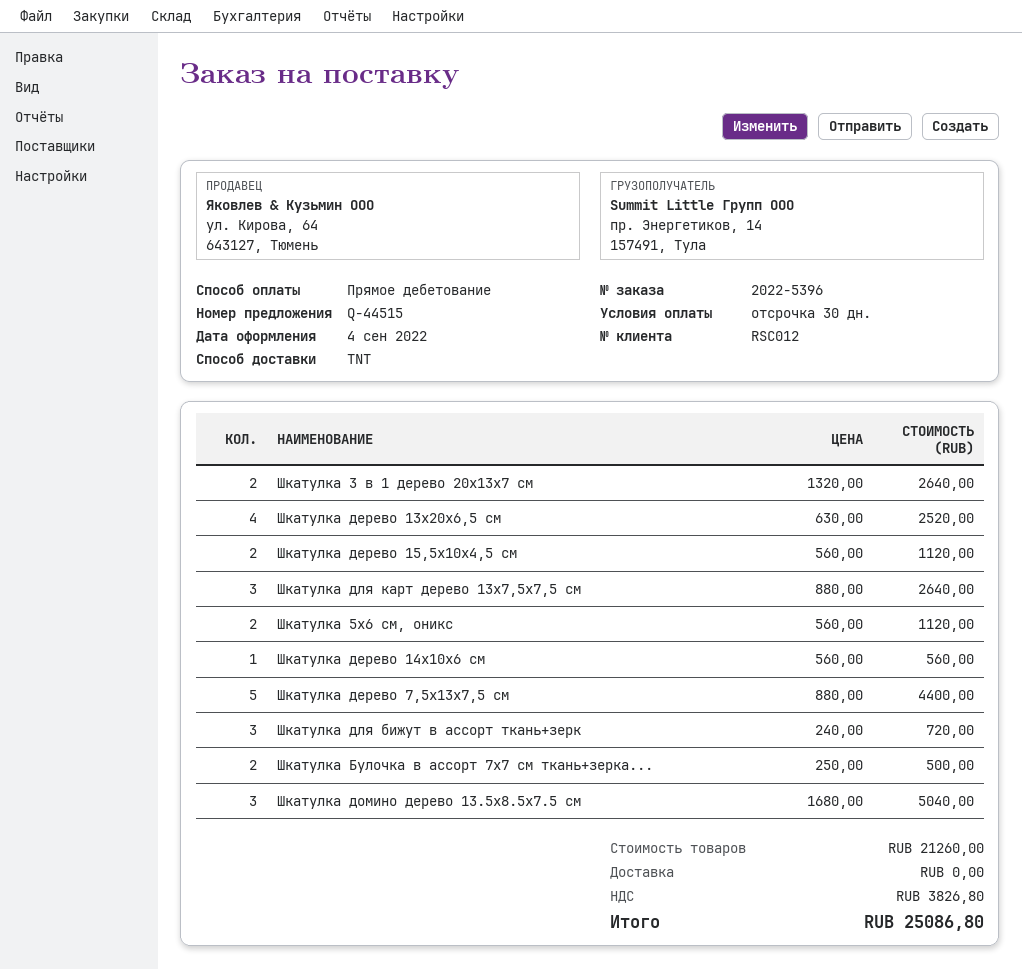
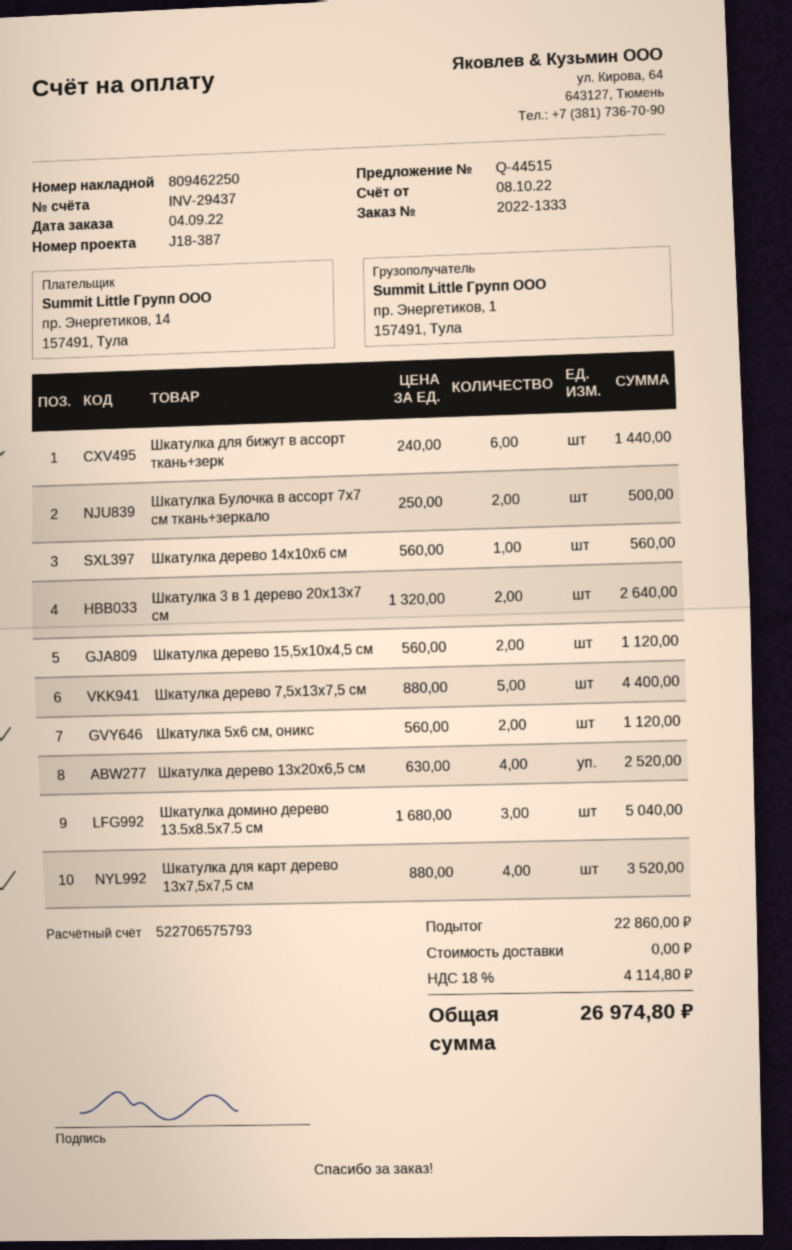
order number: 2022-5396 -> 2022-1333
ship to: пр. Энергетиков, 14, 157491, Тула -> пр. Энергетиков, 1, 157491, Тула
Шкатулка для карт дерево 13х7,5х7,5 см: 3 x 880.00 = 2640.00 -> 4 x 880.00 = 3520.00
Шкатулка для бижут в ассорт ткань+зерк: 3 x 240.00 = 720.00 -> 6 x 240.00 = 1440.00
subtotal: 21260.00 -> 22860.00
tax: 3826.80 -> 4114.80
total: 25086.80 -> 26974.80

